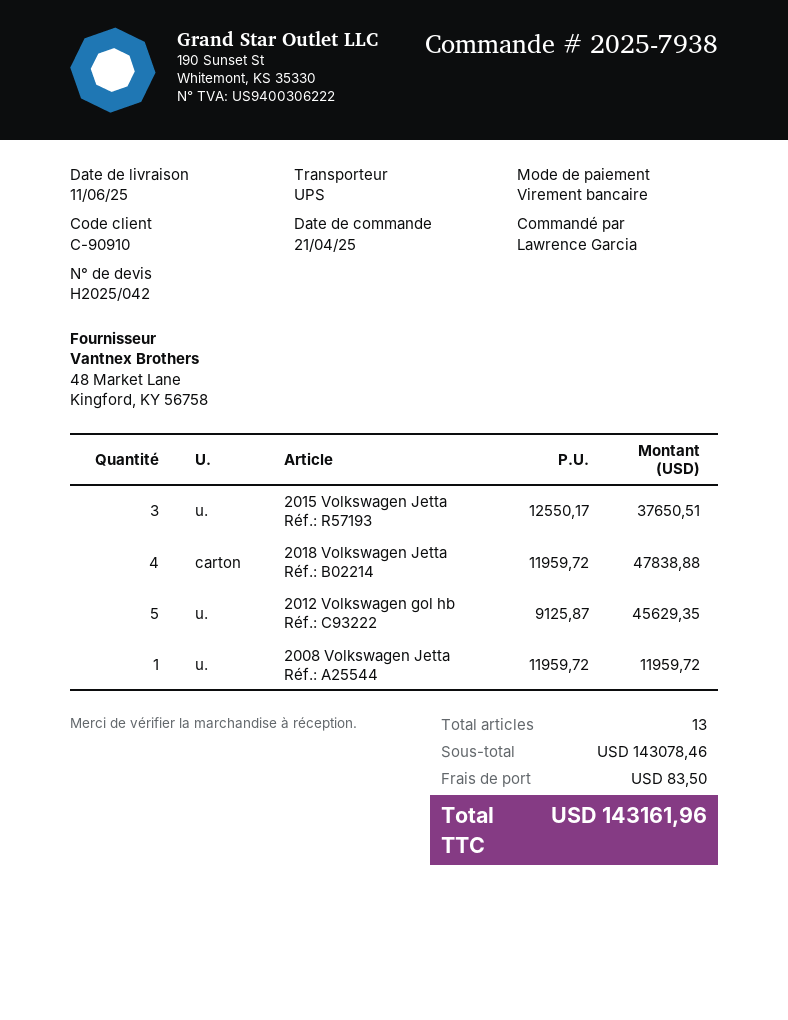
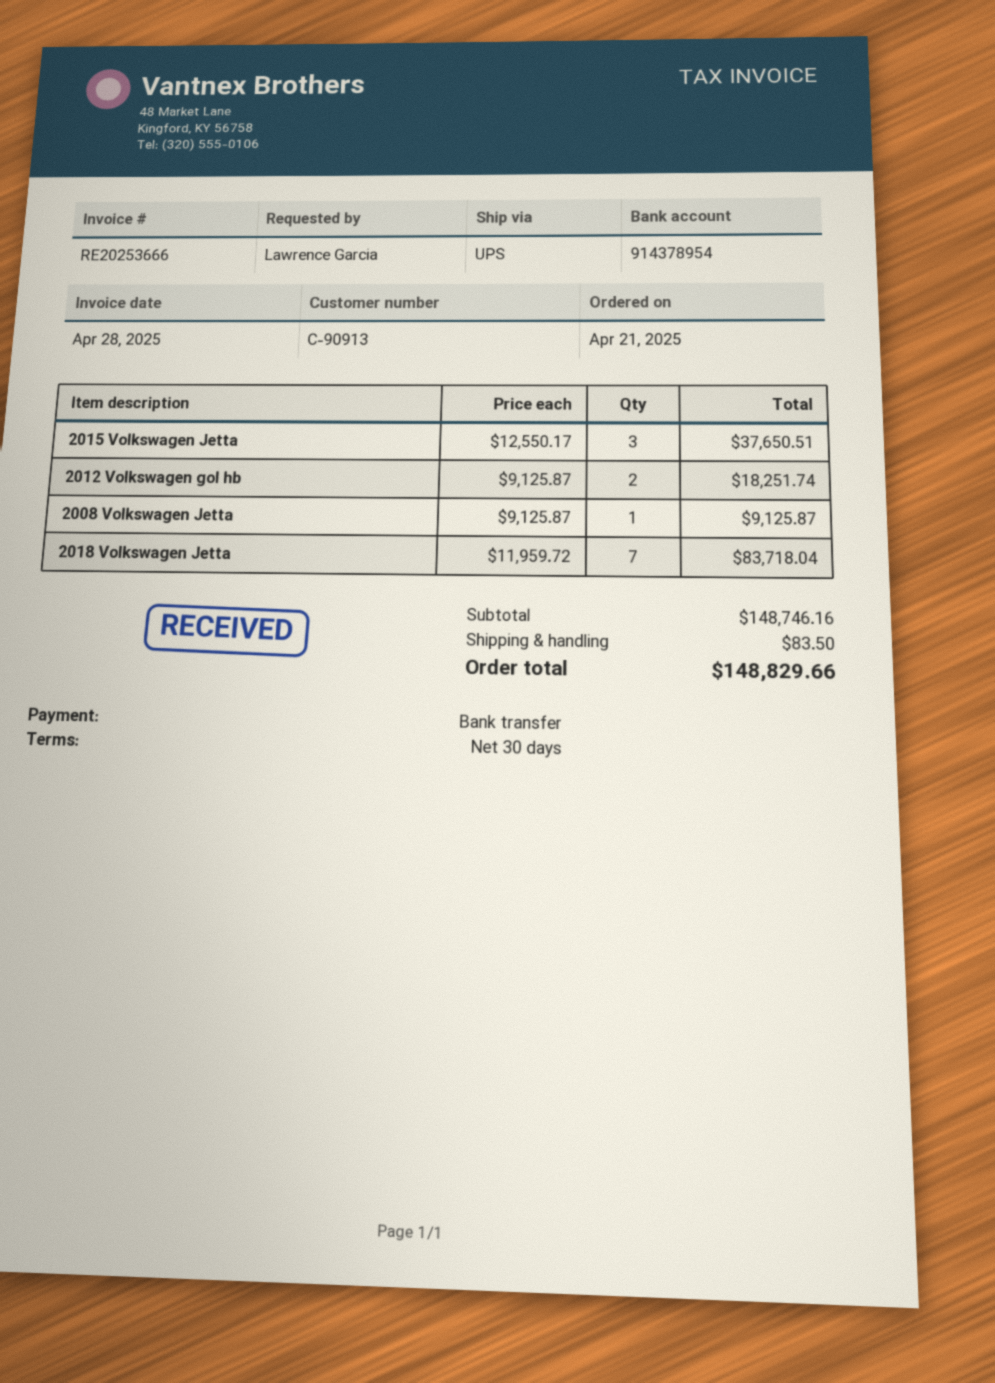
customer number: C-90910 -> C-90913
2018 Volkswagen Jetta: 4 x 11959.72 = 47838.88 -> 7 x 11959.72 = 83718.04
2012 Volkswagen gol hb: 5 x 9125.87 = 45629.35 -> 2 x 9125.87 = 18251.74
2008 Volkswagen Jetta: 1 x 11959.72 = 11959.72 -> 1 x 9125.87 = 9125.87
subtotal: 143078.46 -> 148746.16
total: 143161.96 -> 148829.66

